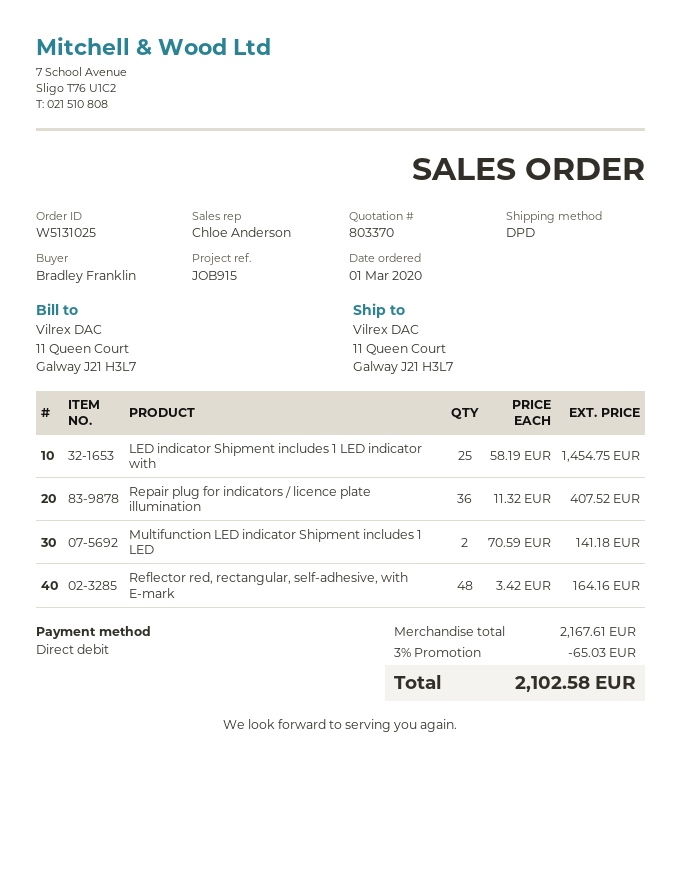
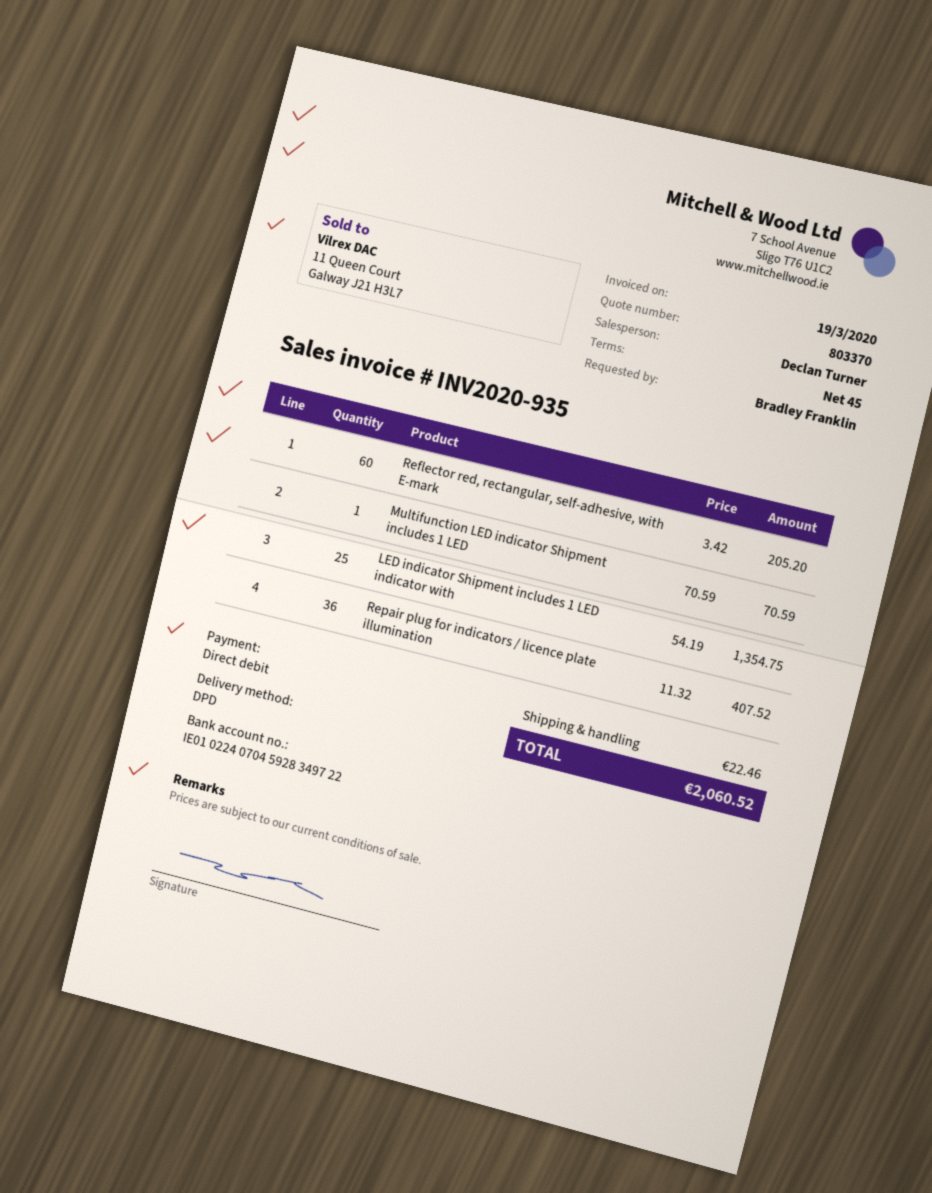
sales rep: Chloe Anderson -> Declan Turner
LED indicator Shipment includes 1 LED indicator with: 25 x 58.19 = 1454.75 -> 25 x 54.19 = 1354.75
Multifunction LED indicator Shipment includes 1 LED: 2 x 70.59 = 141.18 -> 1 x 70.59 = 70.59
Reflector red, rectangular, self-adhesive, with E-mark: 48 x 3.42 = 164.16 -> 60 x 3.42 = 205.20
discount: 3% = 65.03 -> none
shipping: none -> 22.46
total: 2102.58 -> 2060.52

